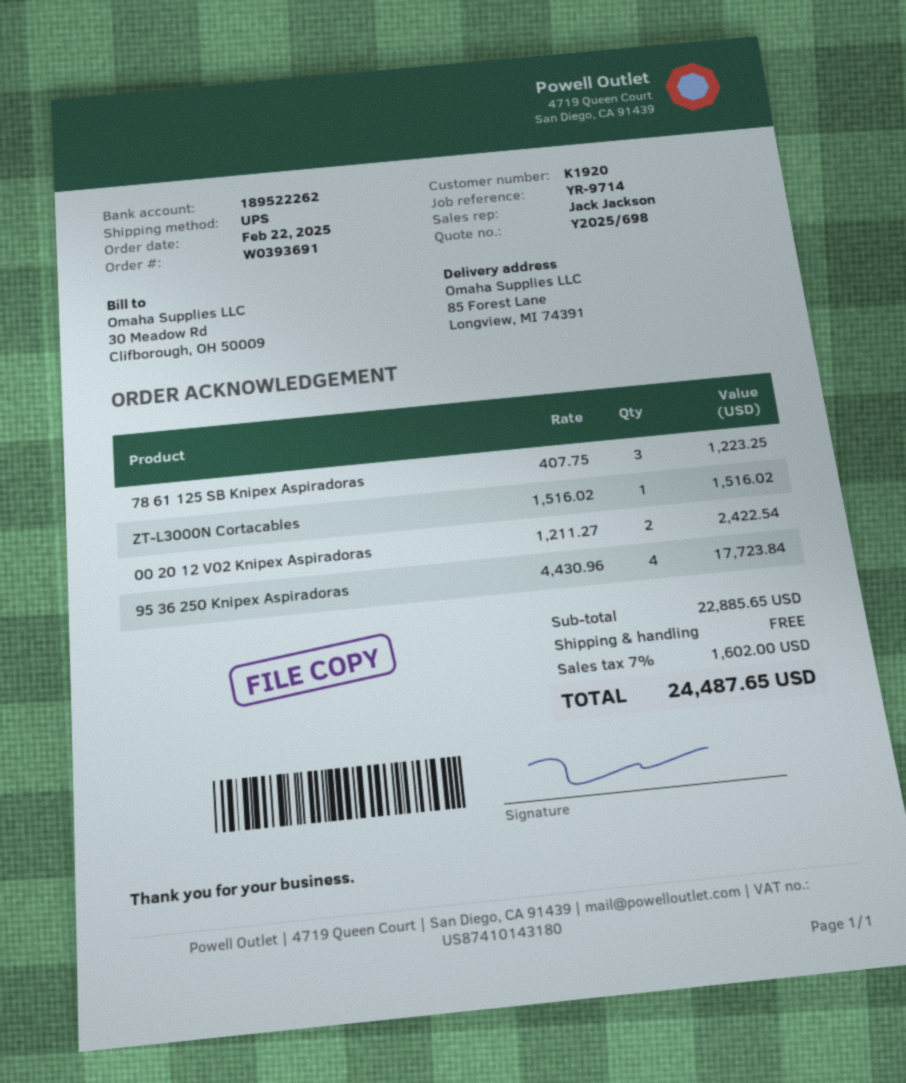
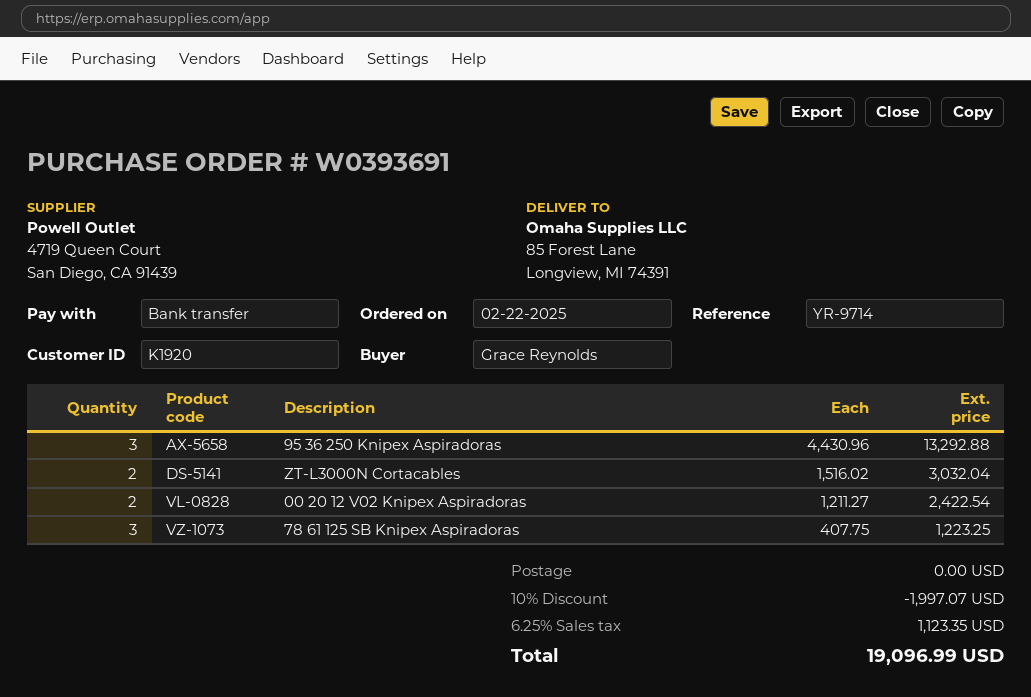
ZT-L3000N Cortacables: 1 x 1516.02 = 1516.02 -> 2 x 1516.02 = 3032.04
95 36 250 Knipex Aspiradoras: 4 x 4430.96 = 17723.84 -> 3 x 4430.96 = 13292.88
discount: none -> 10% = 1997.07
tax: 7% = 1602.00 -> 6.25% = 1123.35
total: 24487.65 -> 19096.99

